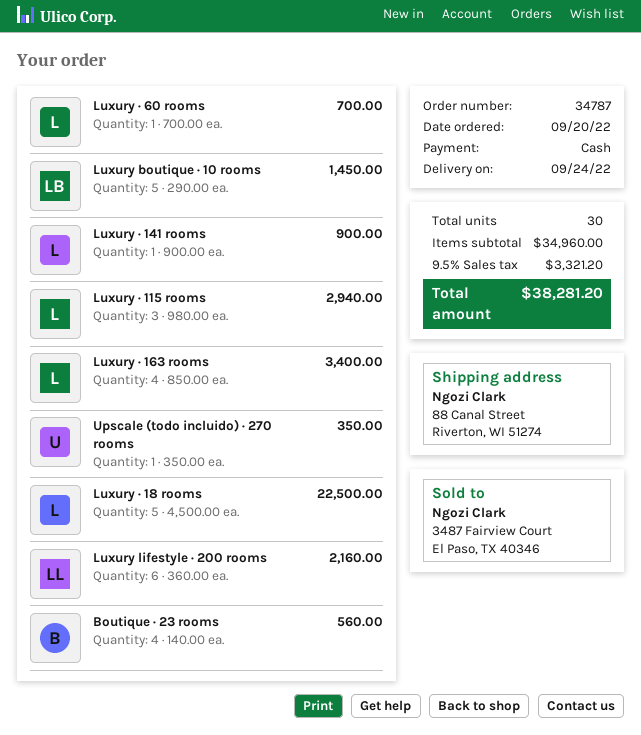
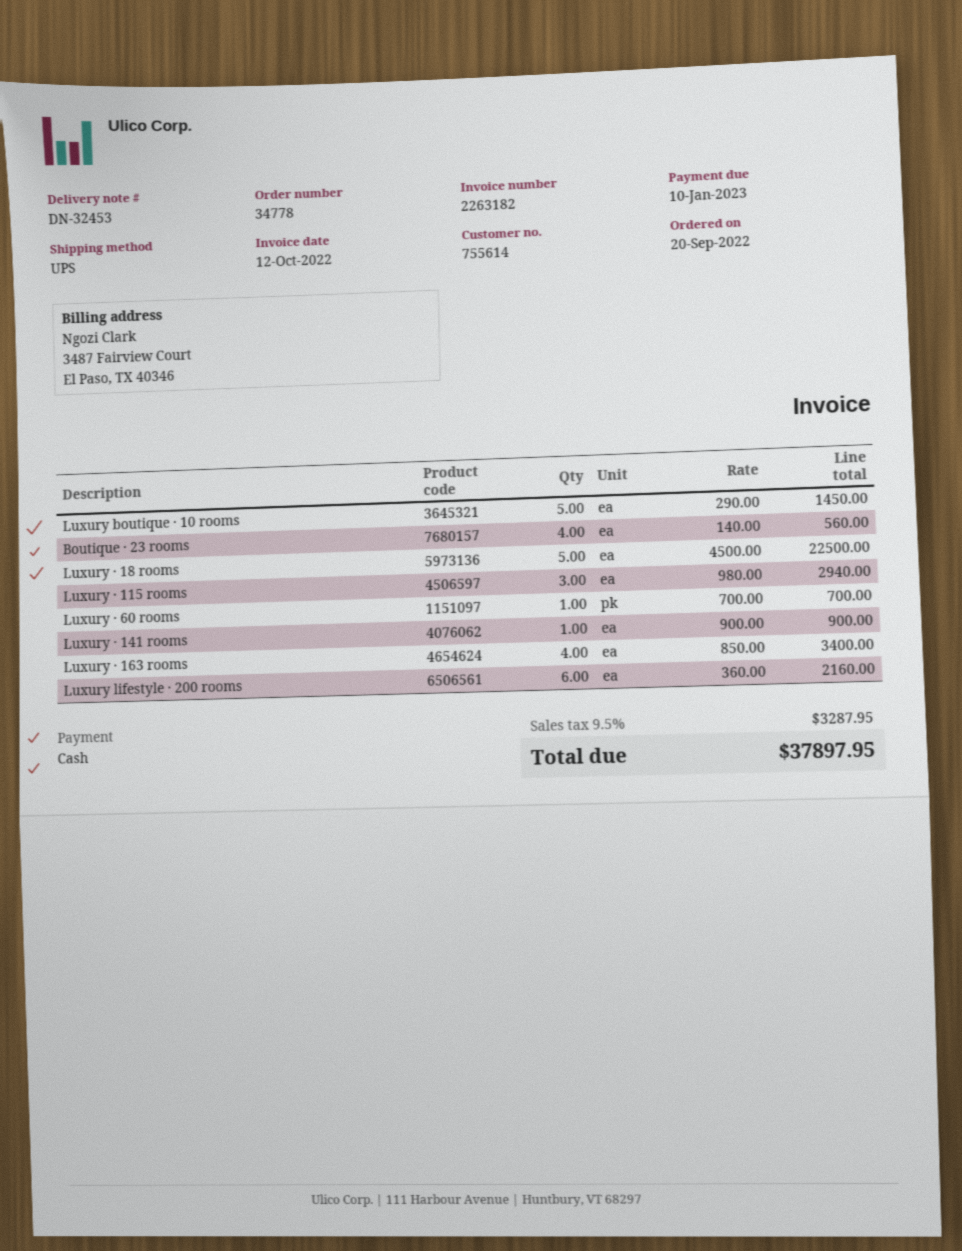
order number: 34787 -> 34778
Upscale (todo incluido) · 270 rooms: 1 x 350.00 = 350.00 -> none
tax: 9.5% = 3321.20 -> 9.5% = 3287.95
total: 38281.20 -> 37897.95

